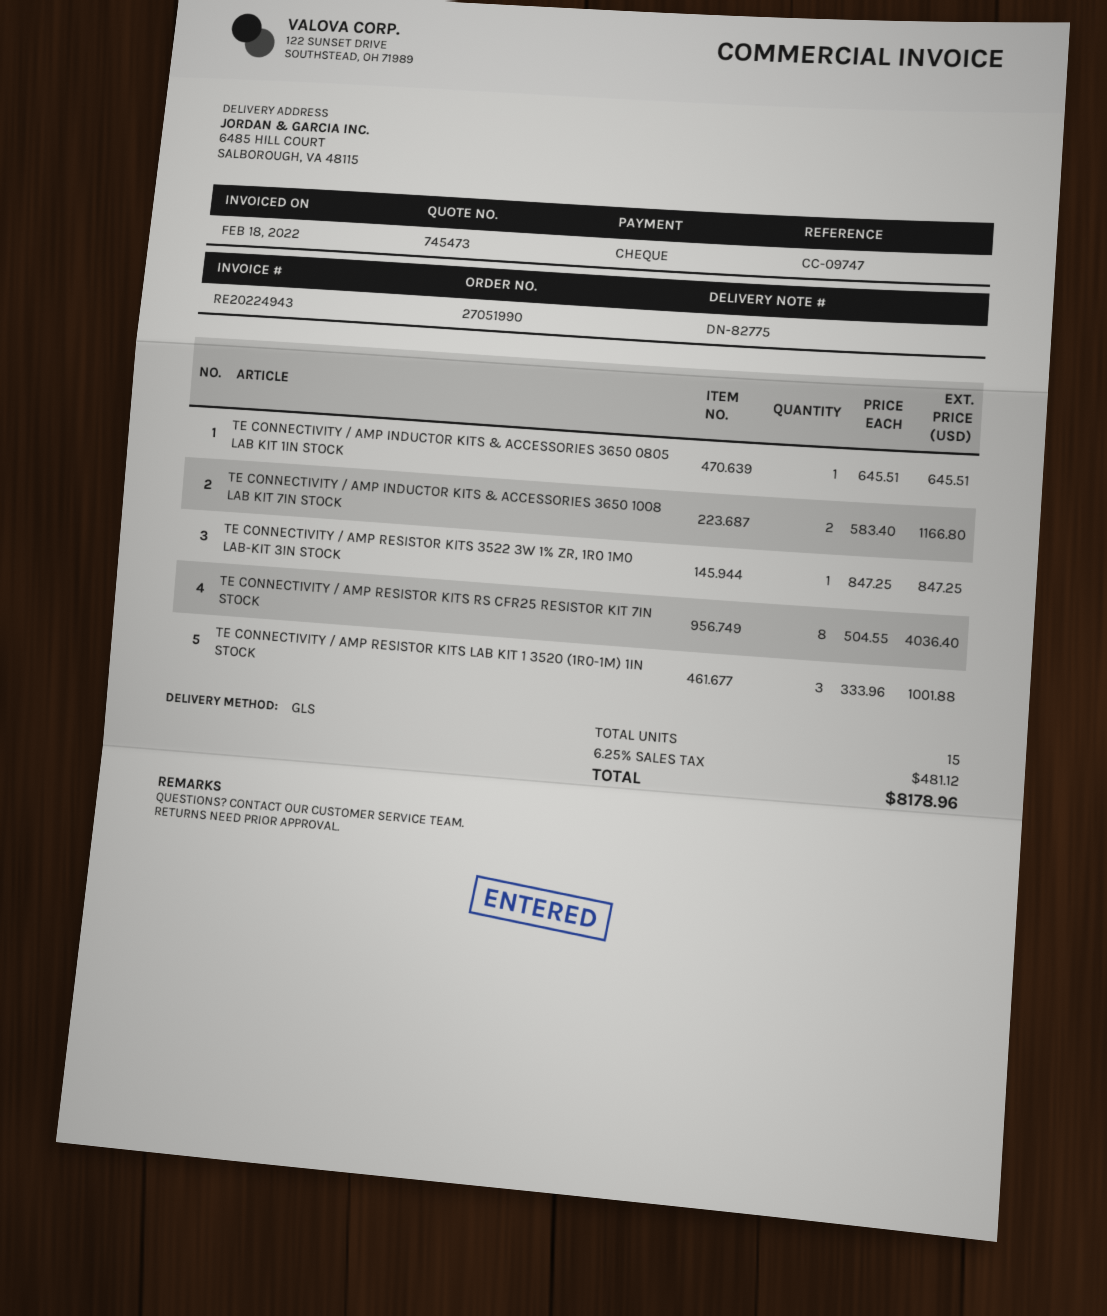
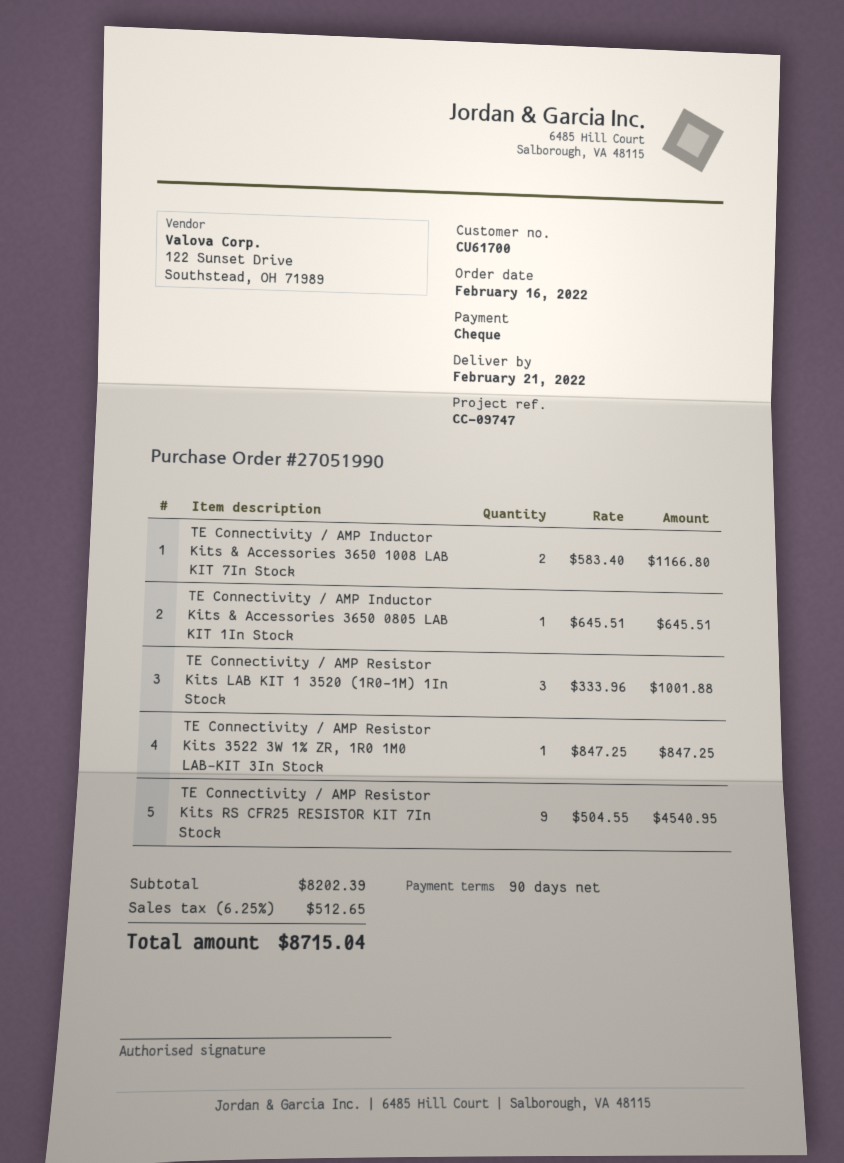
TE CONNECTIVITY / AMP RESISTOR KITS RS CFR25 RESISTOR KIT 7IN STOCK: 8 x 504.55 = 4036.40 -> 9 x 504.55 = 4540.95
tax: 6.25% = 481.12 -> 6.25% = 512.65
total: 8178.96 -> 8715.04

